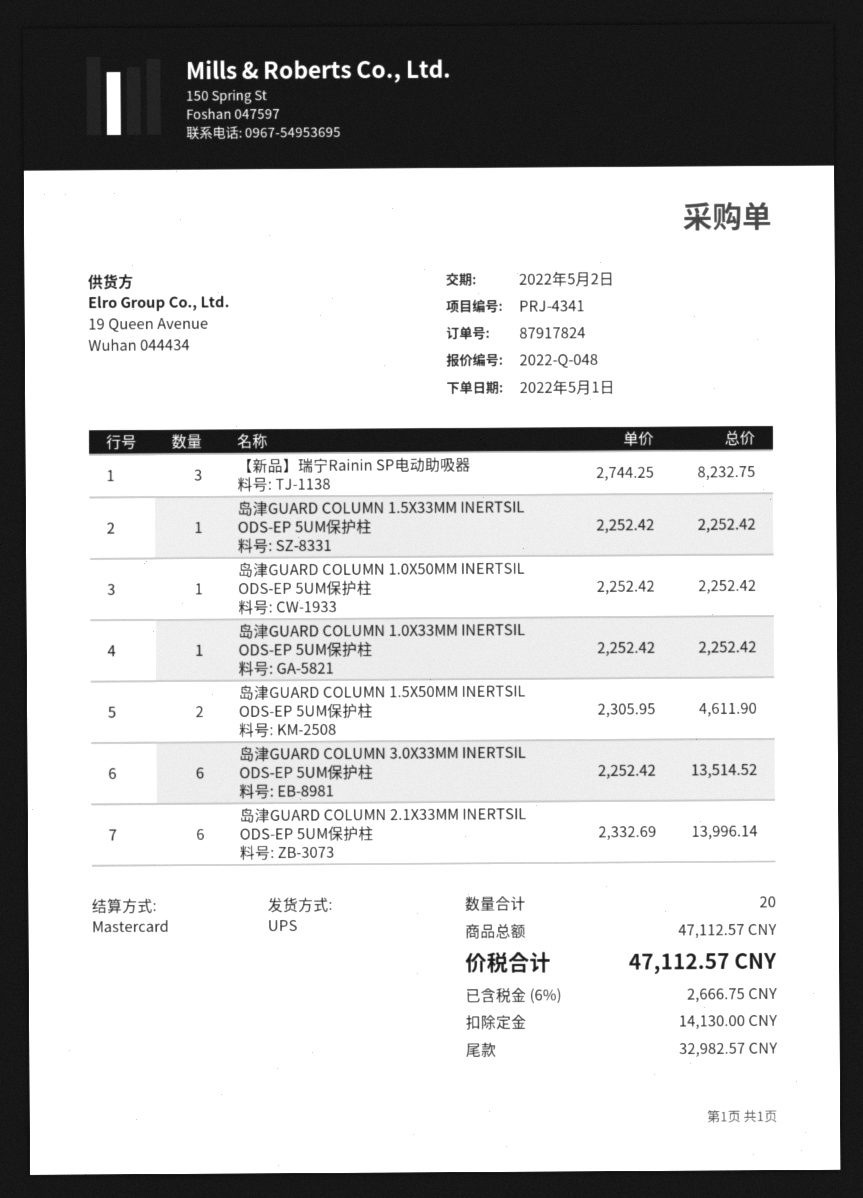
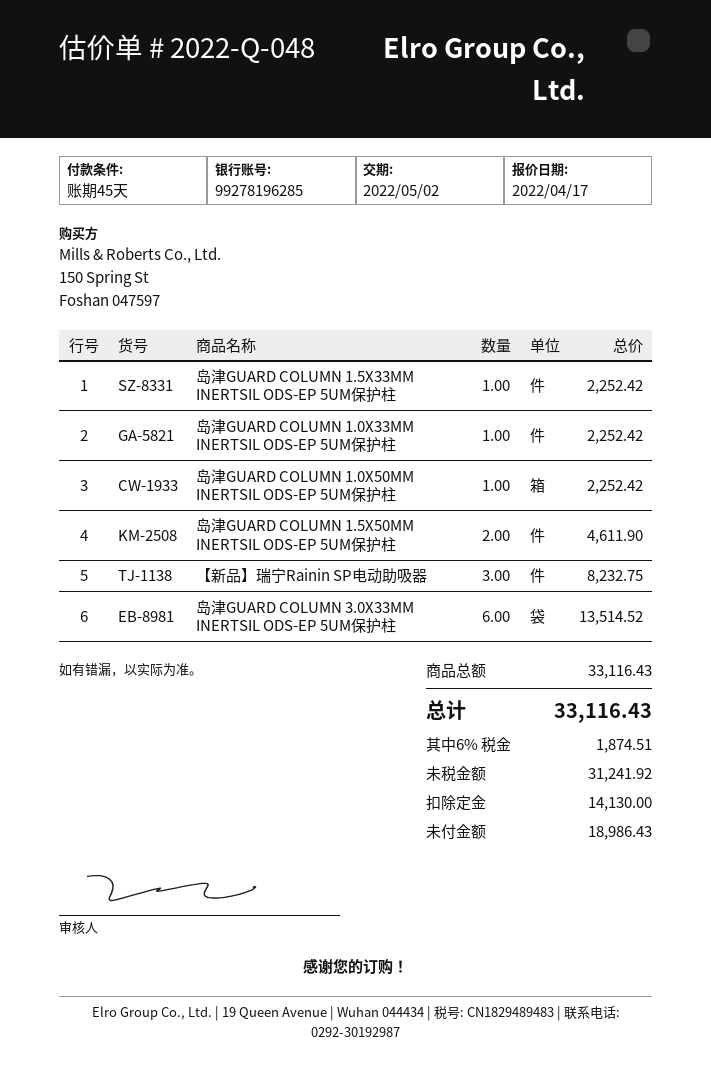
岛津GUARD COLUMN 2.1X33MM INERTSIL ODS-EP 5UM保护柱: 6 for 13996.14 -> none
subtotal: 47112.57 -> 33116.43
tax: 6% = 2666.75 -> 6% = 1874.51
total: 47112.57 -> 33116.43
balance: 32982.57 -> 18986.43

